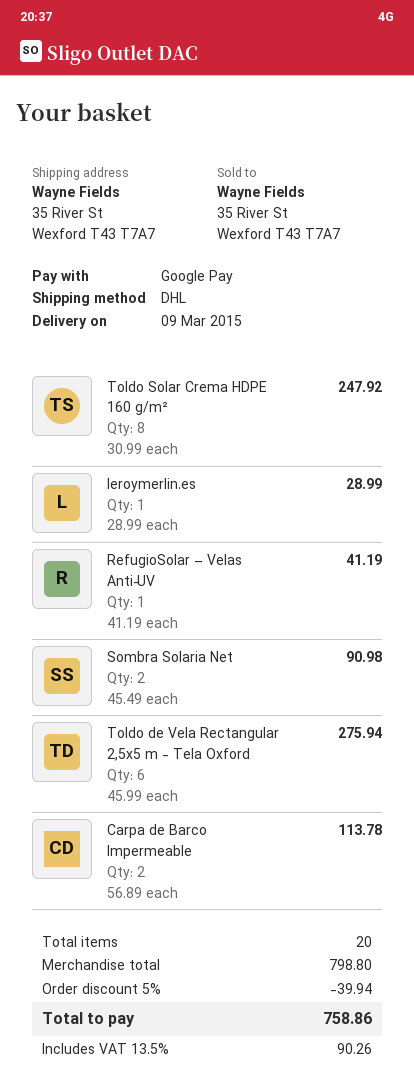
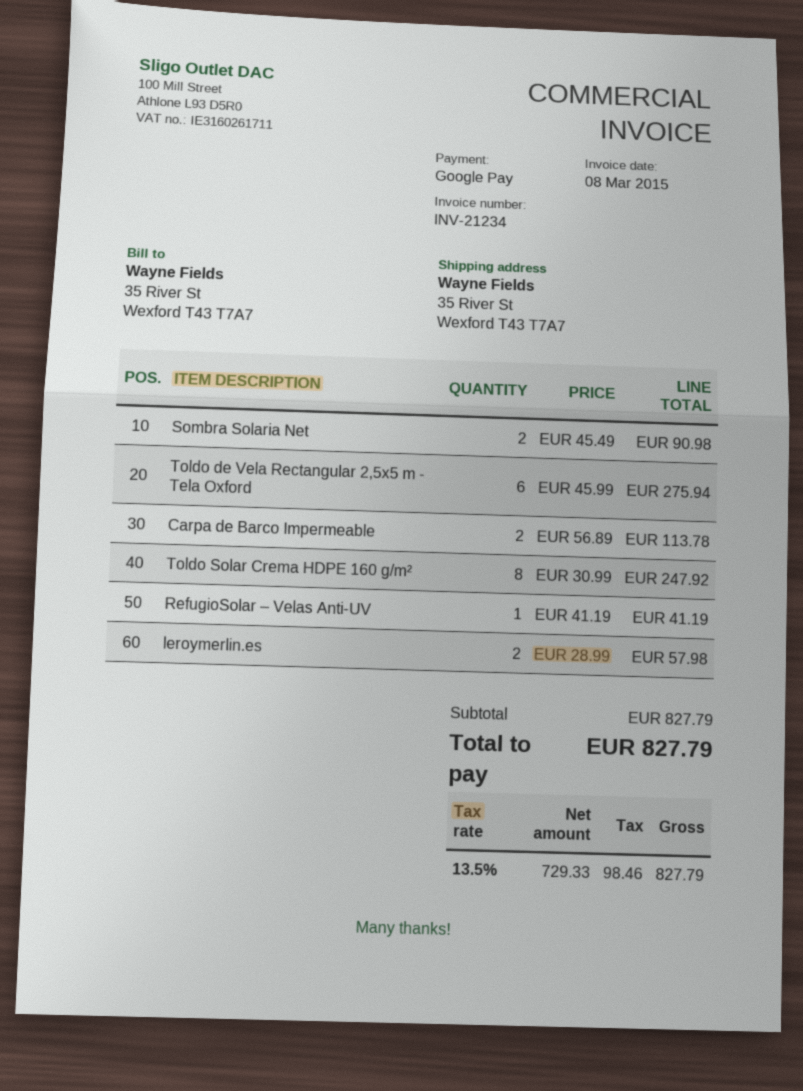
leroymerlin.es: 1 x 28.99 = 28.99 -> 2 x 28.99 = 57.98
subtotal: 798.80 -> 827.79
discount: 5% = 39.94 -> none
tax: 13.5% = 90.26 -> 13.5% = 98.46
total: 758.86 -> 827.79

